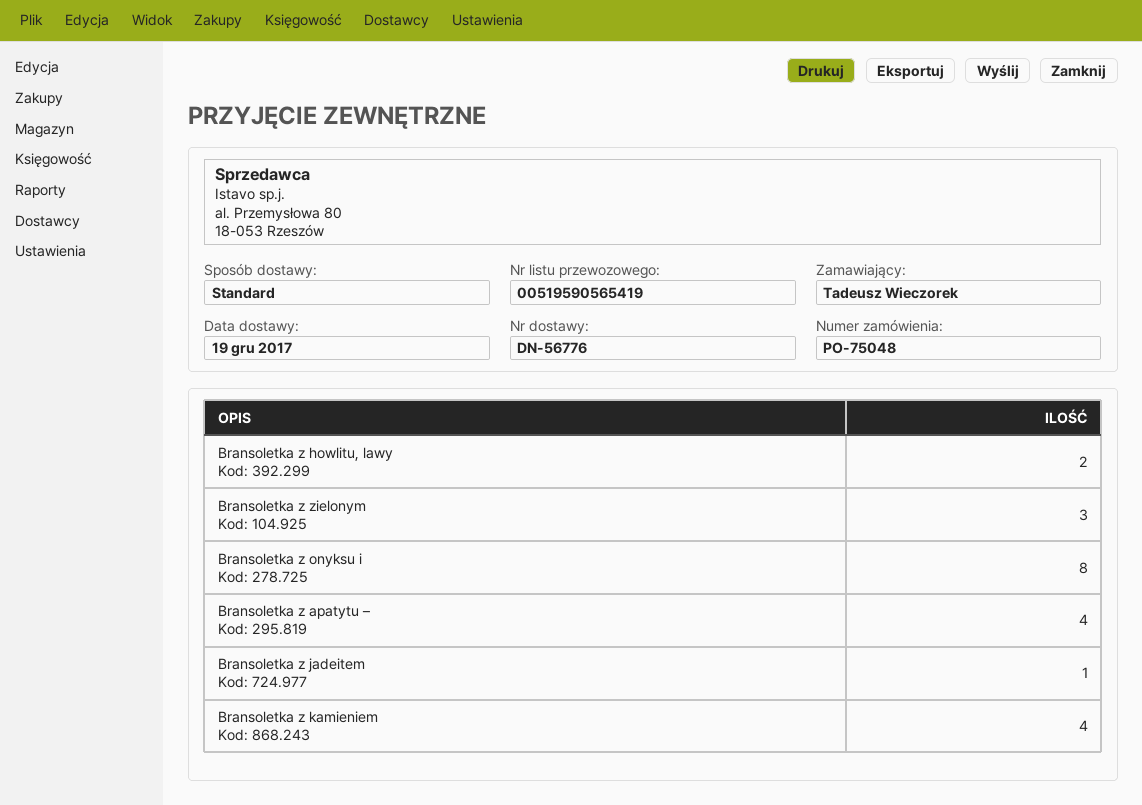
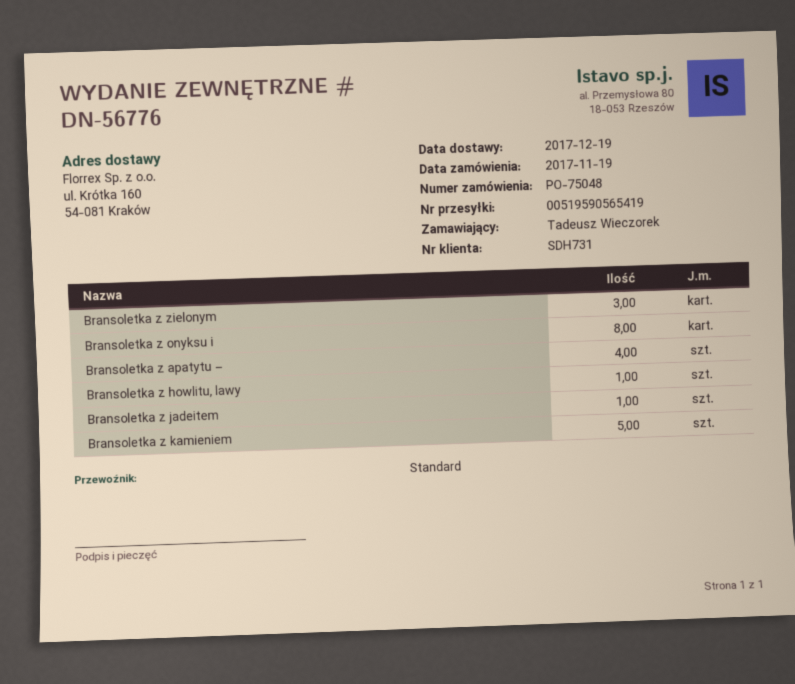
Bransoletka z howlitu, lawy: 2 -> 1
Bransoletka z kamieniem: 4 -> 5

